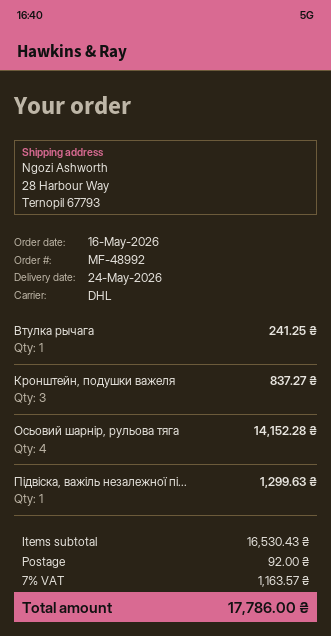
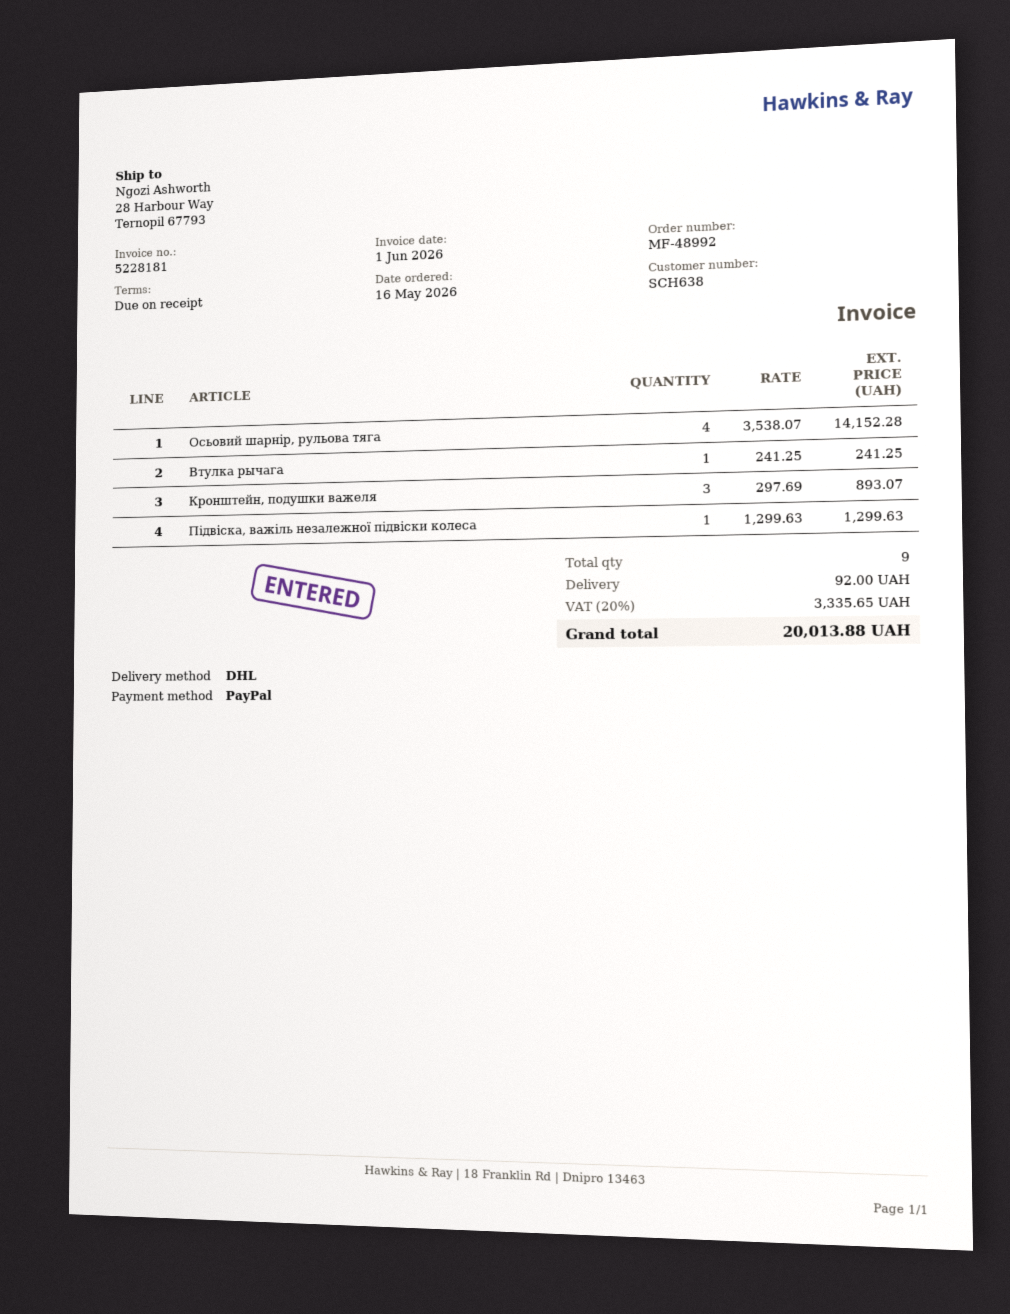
Кронштейн, подушки важеля: 3 for 837.27 -> 3 for 893.07
tax: 7% = 1163.57 -> 20% = 3335.65
total: 17786.00 -> 20013.88

